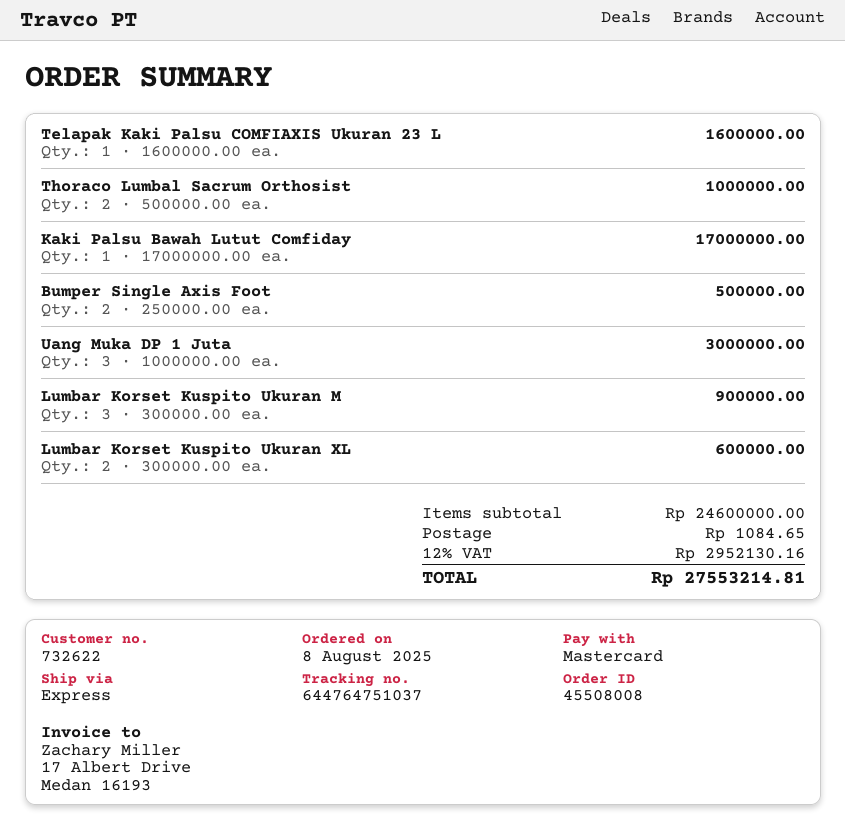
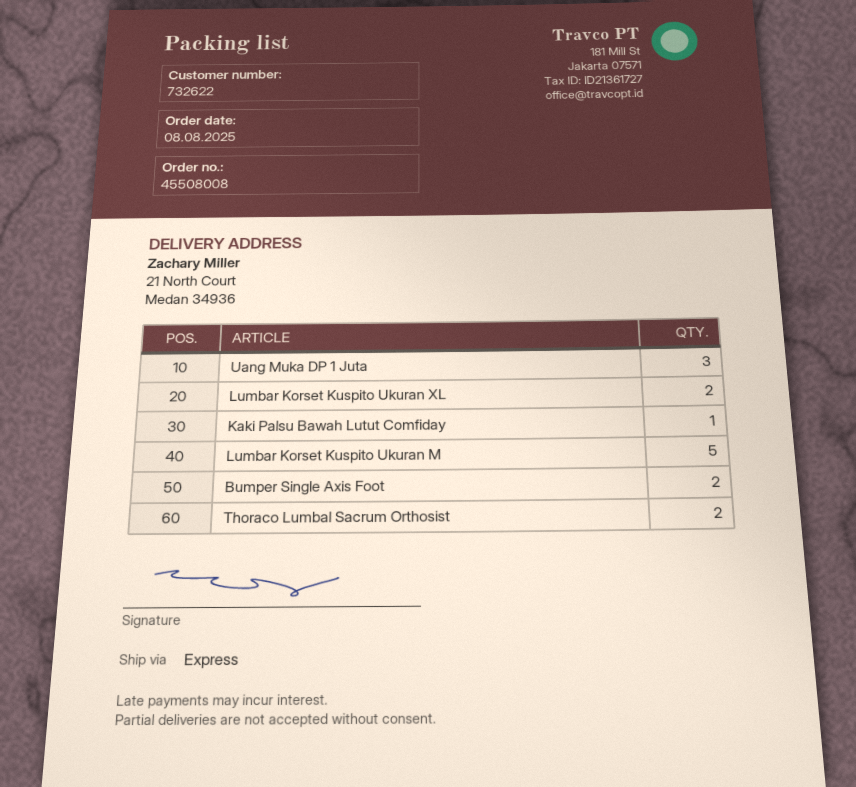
Telapak Kaki Palsu COMFIAXIS Ukuran 23 L: 1 -> none
Lumbar Korset Kuspito Ukuran M: 3 -> 5

